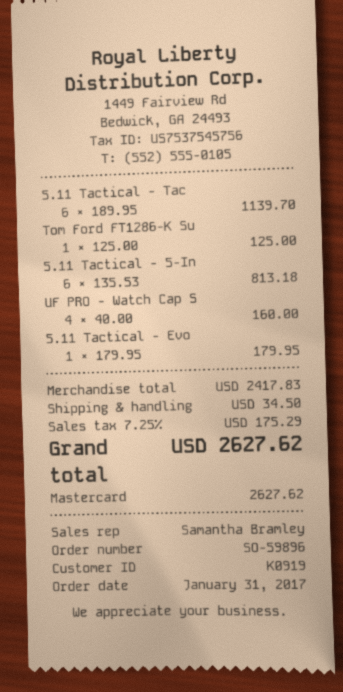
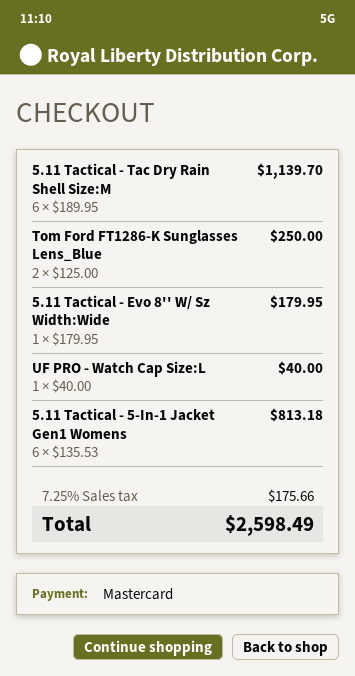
Tom Ford FT1286-K Su: 1 x 125.00 = 125.00 -> 2 x 125.00 = 250.00
UF PRO - Watch Cap S: 4 x 40.00 = 160.00 -> 1 x 40.00 = 40.00
shipping: 34.50 -> none
tax: 7.25% = 175.29 -> 7.25% = 175.66
total: 2627.62 -> 2598.49

